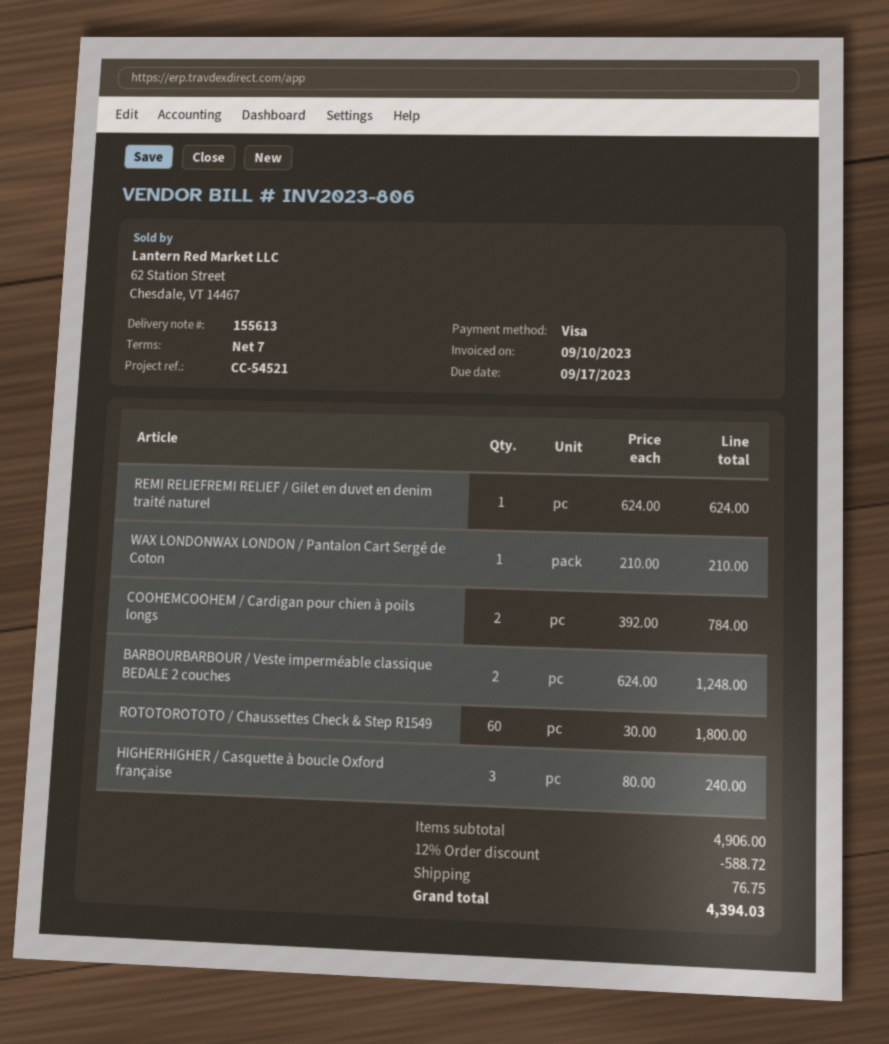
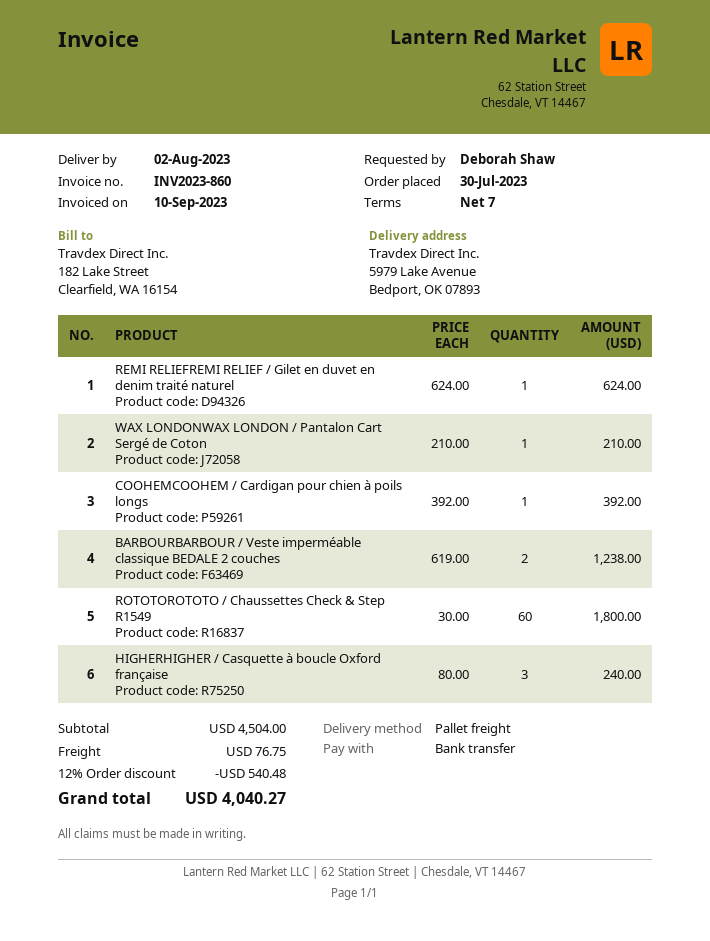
invoice number: INV2023-806 -> INV2023-860
payment method: Visa -> bank transfer
COOHEMCOOHEM / Cardigan pour chien à poils longs: 2 x 392.00 = 784.00 -> 1 x 392.00 = 392.00
BARBOURBARBOUR / Veste imperméable classique BEDALE 2 couches: 2 x 624.00 = 1248.00 -> 2 x 619.00 = 1238.00
subtotal: 4906.00 -> 4504.00
discount: 12% = 588.72 -> 12% = 540.48
total: 4394.03 -> 4040.27

